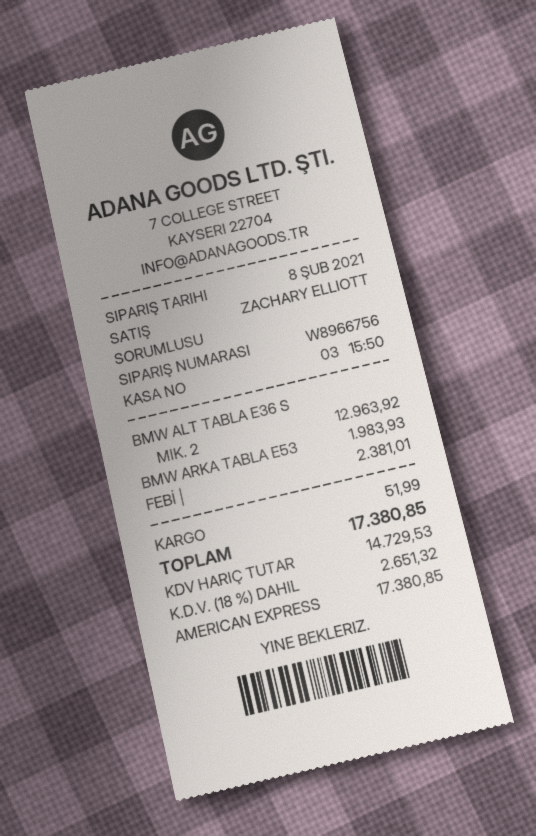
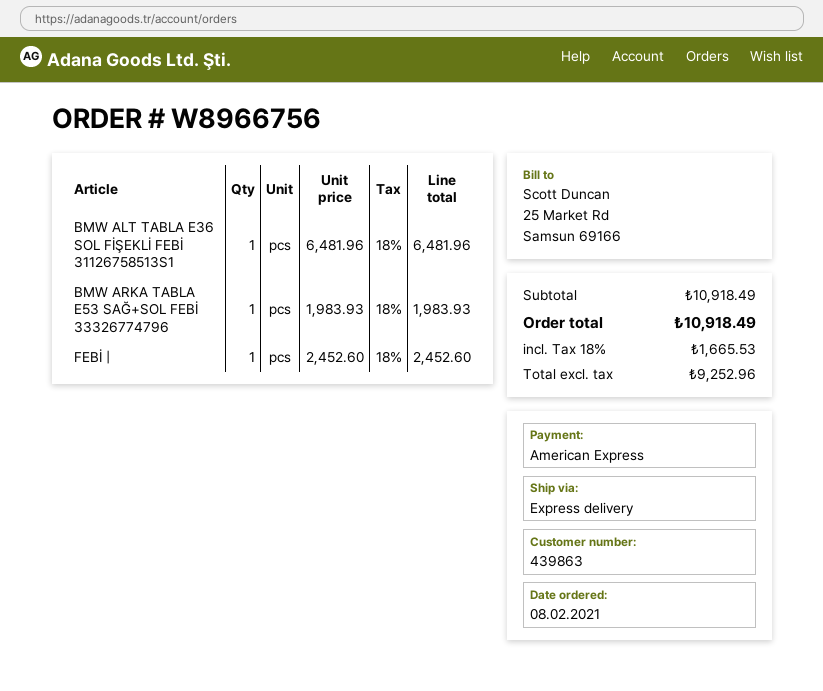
BMW ALT TABLA E36 S: 2 for 12963.92 -> 1 for 6481.96
FEBİ |: 1 for 2381.01 -> 1 for 2452.60
shipping: 51.99 -> none
net: 14729.53 -> 9252.96
tax: 18% = 2651.32 -> 18% = 1665.53
total: 17380.85 -> 10918.49

